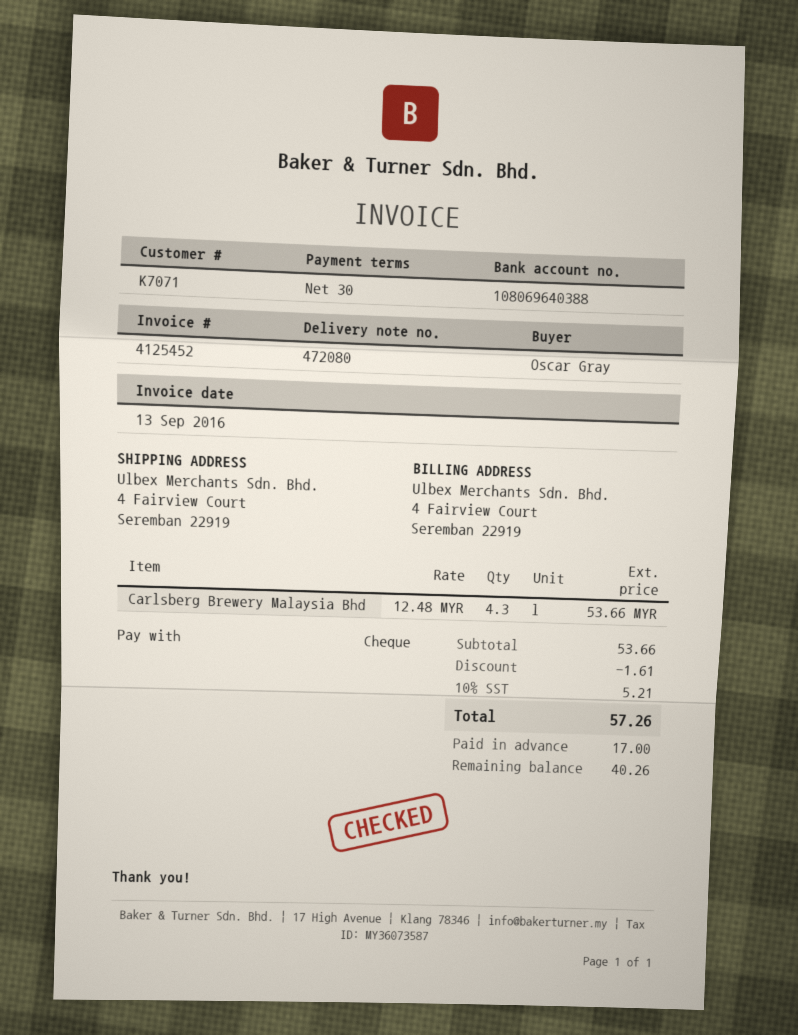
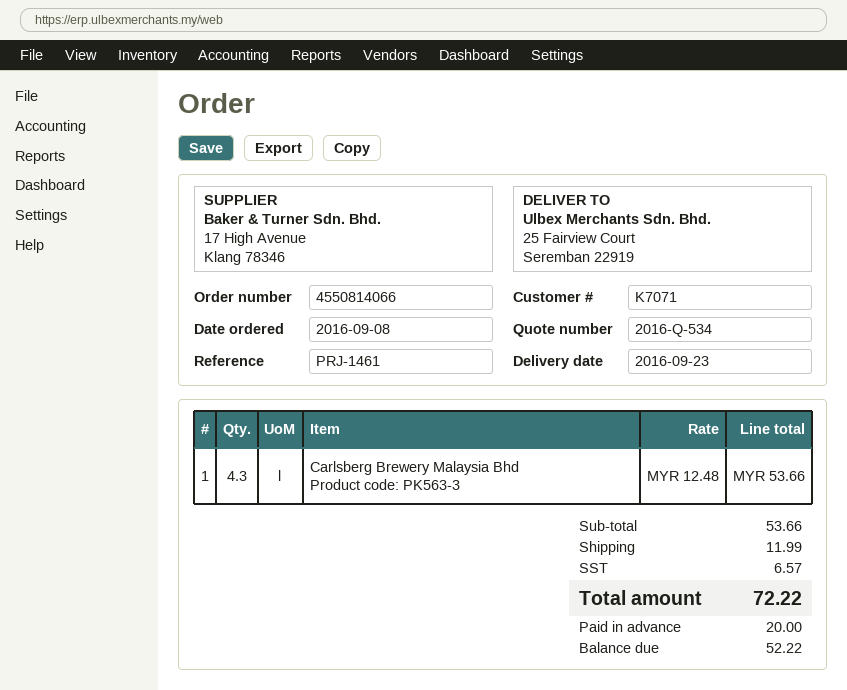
ship to: 4 Fairview Court, Seremban 22919 -> 25 Fairview Court, Seremban 22919
discount: 1.61 -> none
shipping: none -> 11.99
tax: 5.21 -> 6.57
total: 57.26 -> 72.22
deposit: 17.00 -> 20.00
balance: 40.26 -> 52.22

